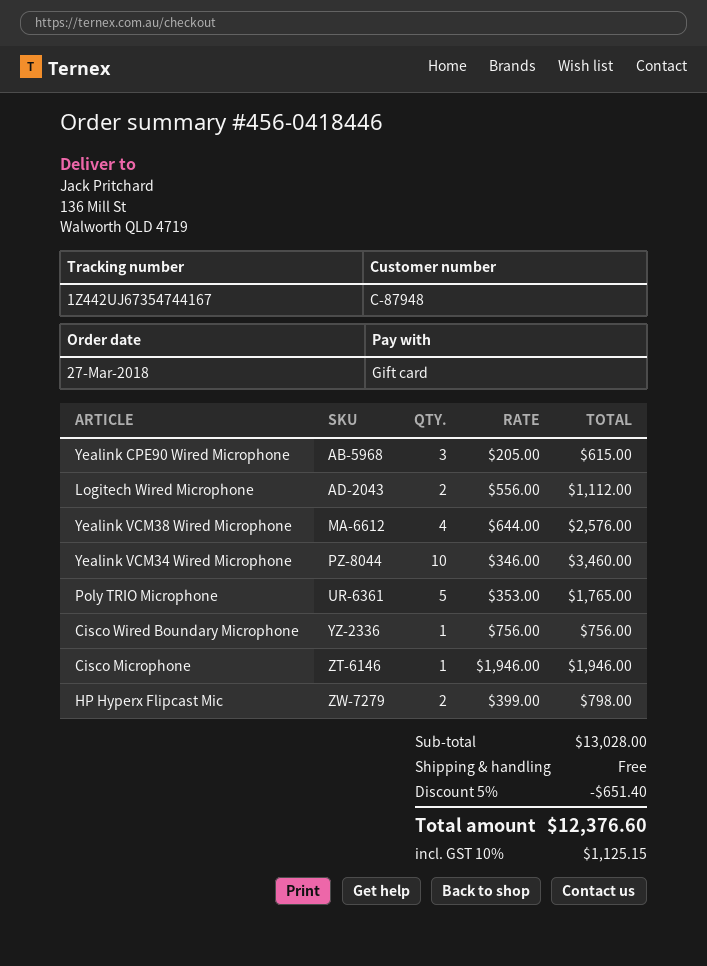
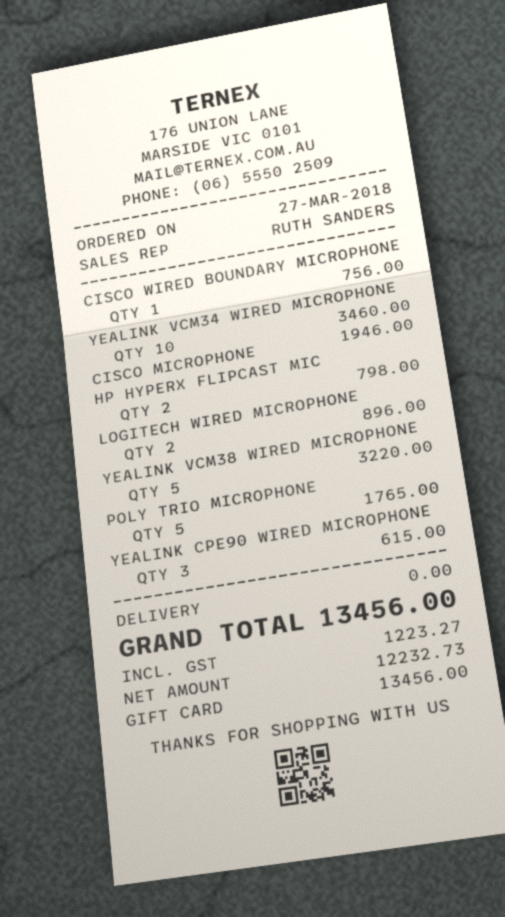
Logitech Wired Microphone: 2 for 1112.00 -> 2 for 896.00
Yealink VCM38 Wired Microphone: 4 for 2576.00 -> 5 for 3220.00
discount: 5% = 651.40 -> none
tax: 1125.15 -> 1223.27
total: 12376.60 -> 13456.00

